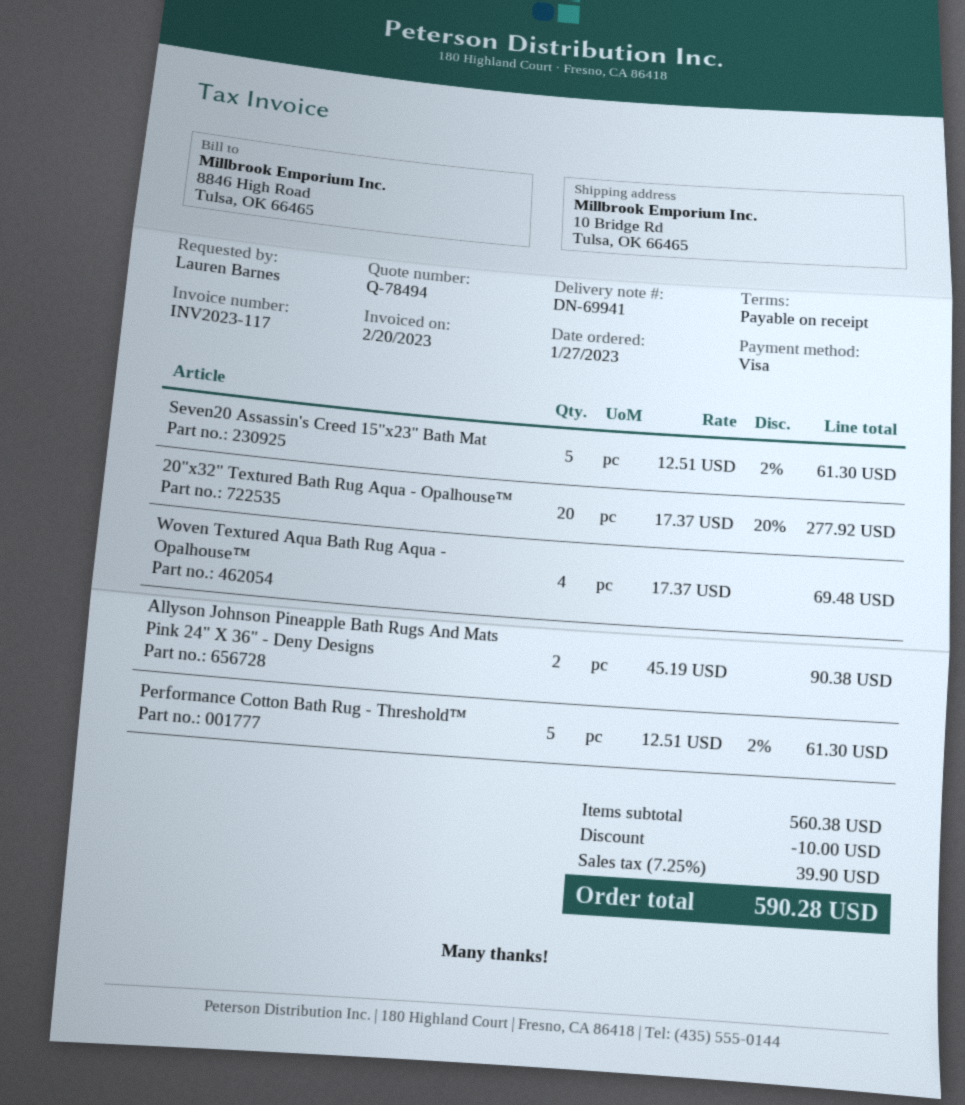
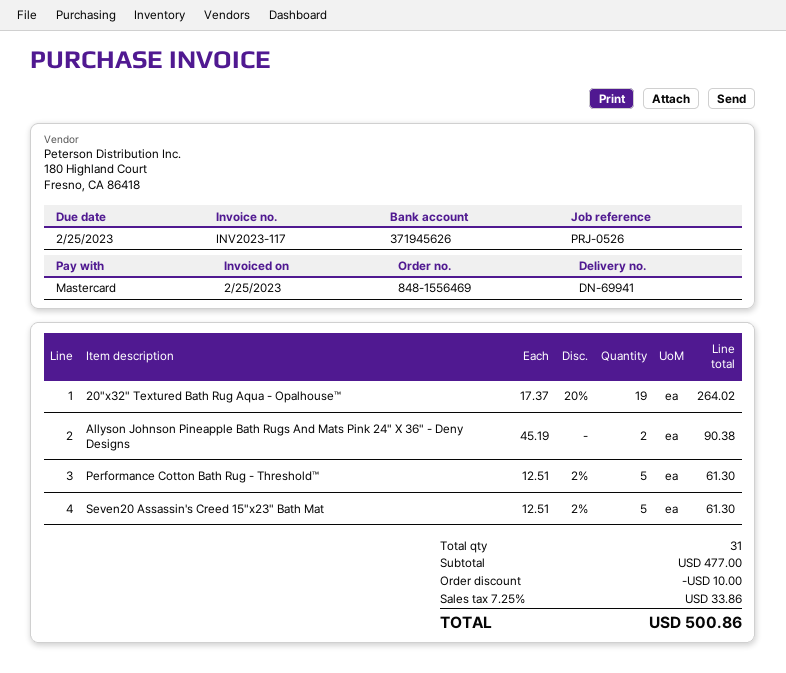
invoice date: 2023-02-20 -> 2023-02-25
payment method: Visa -> Mastercard
20"x32" Textured Bath Rug Aqua - Opalhouse™: 20 x 17.37 - 20% = 277.92 -> 19 x 17.37 - 20% = 264.02
Woven Textured Aqua Bath Rug Aqua - Opalhouse™: 4 x 17.37 = 69.48 -> none
subtotal: 560.38 -> 477.00
tax: 7.25% = 39.90 -> 7.25% = 33.86
total: 590.28 -> 500.86

